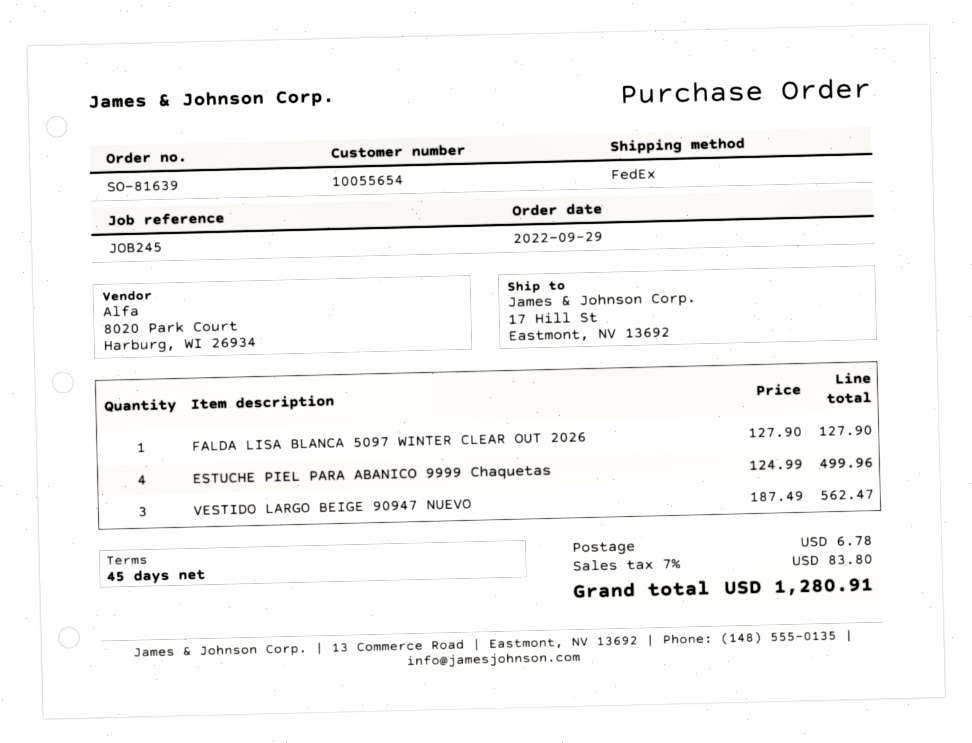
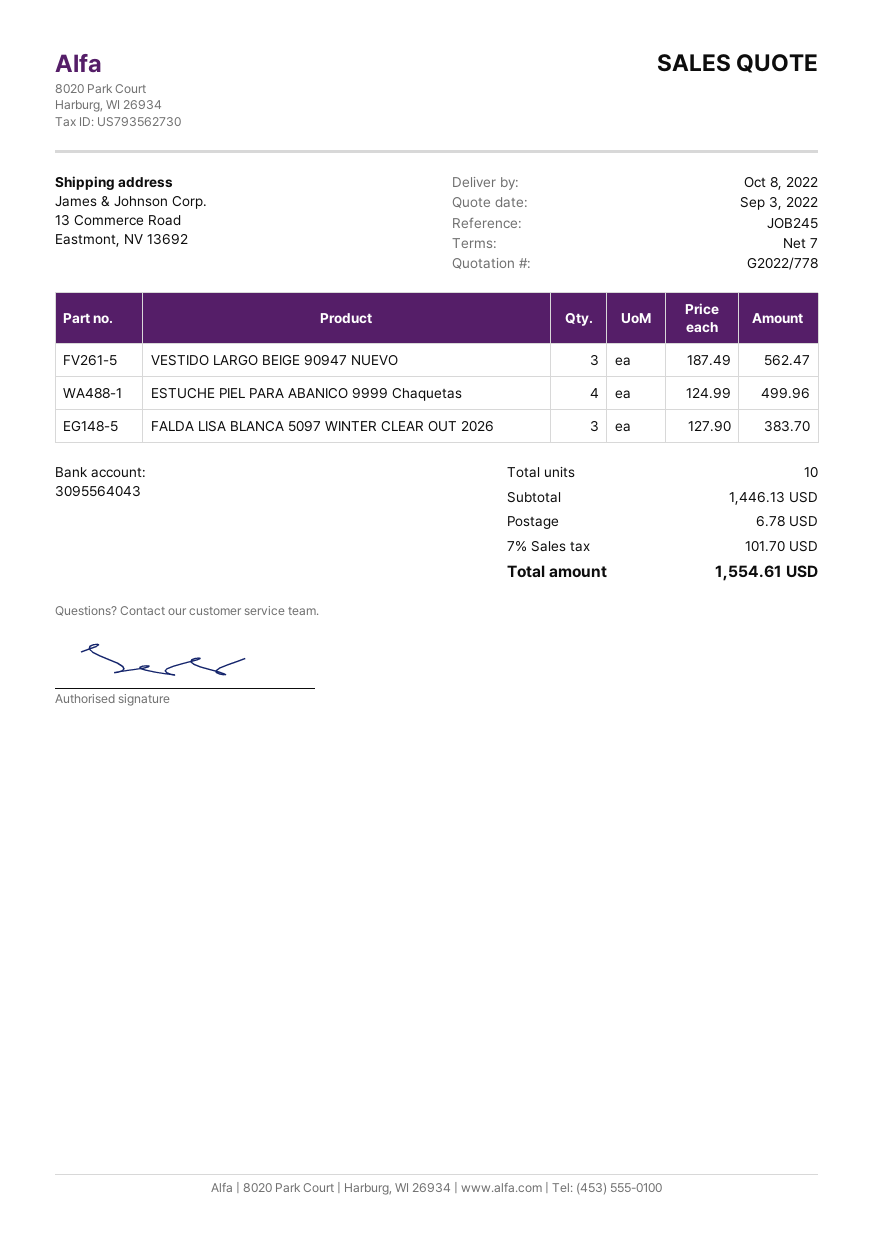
payment terms: 45 days -> 7 days
ship to: 17 Hill St, Eastmont, NV 13692 -> 13 Commerce Road, Eastmont, NV 13692
FALDA LISA BLANCA 5097 WINTER CLEAR OUT 2026: 1 x 127.90 = 127.90 -> 3 x 127.90 = 383.70
tax: 7% = 83.80 -> 7% = 101.70
total: 1280.91 -> 1554.61

